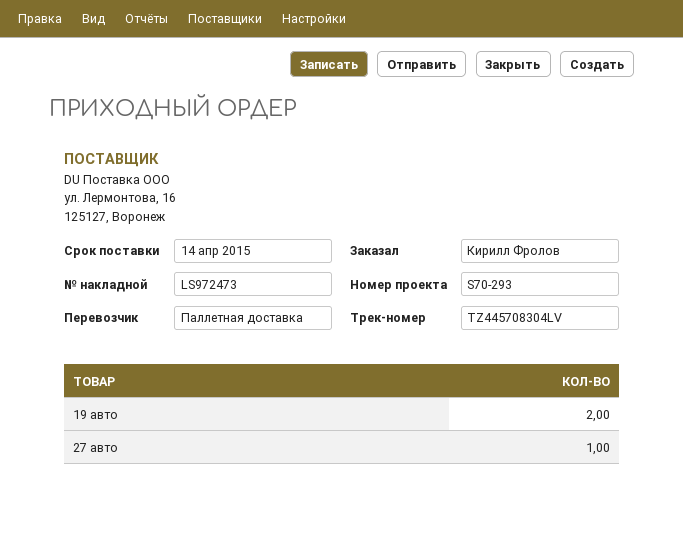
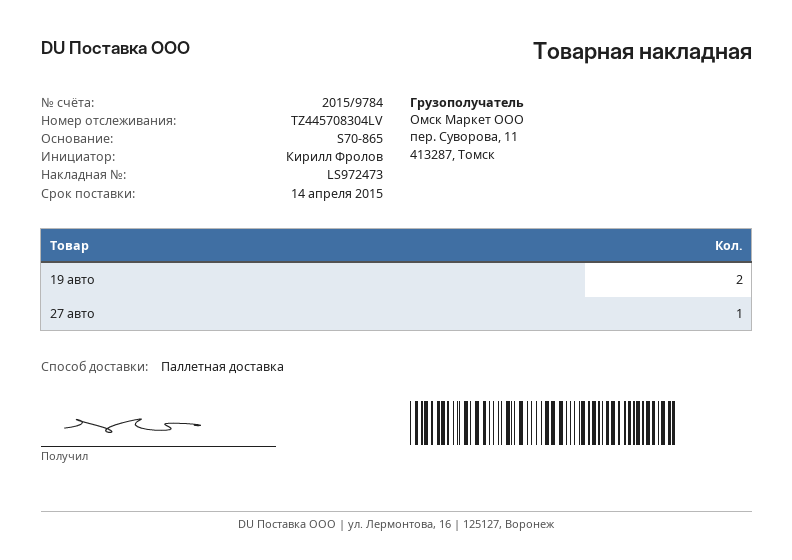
reference: S70-293 -> S70-865

